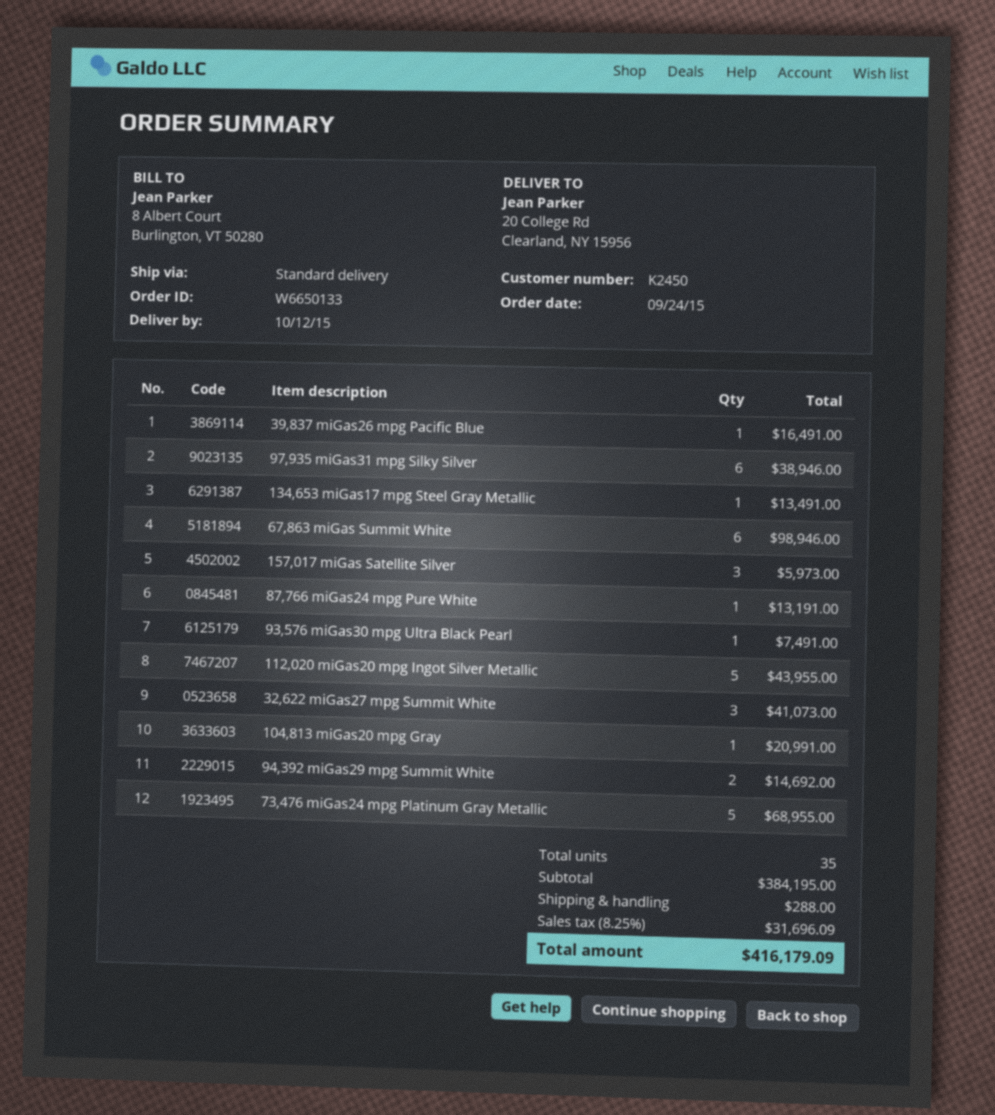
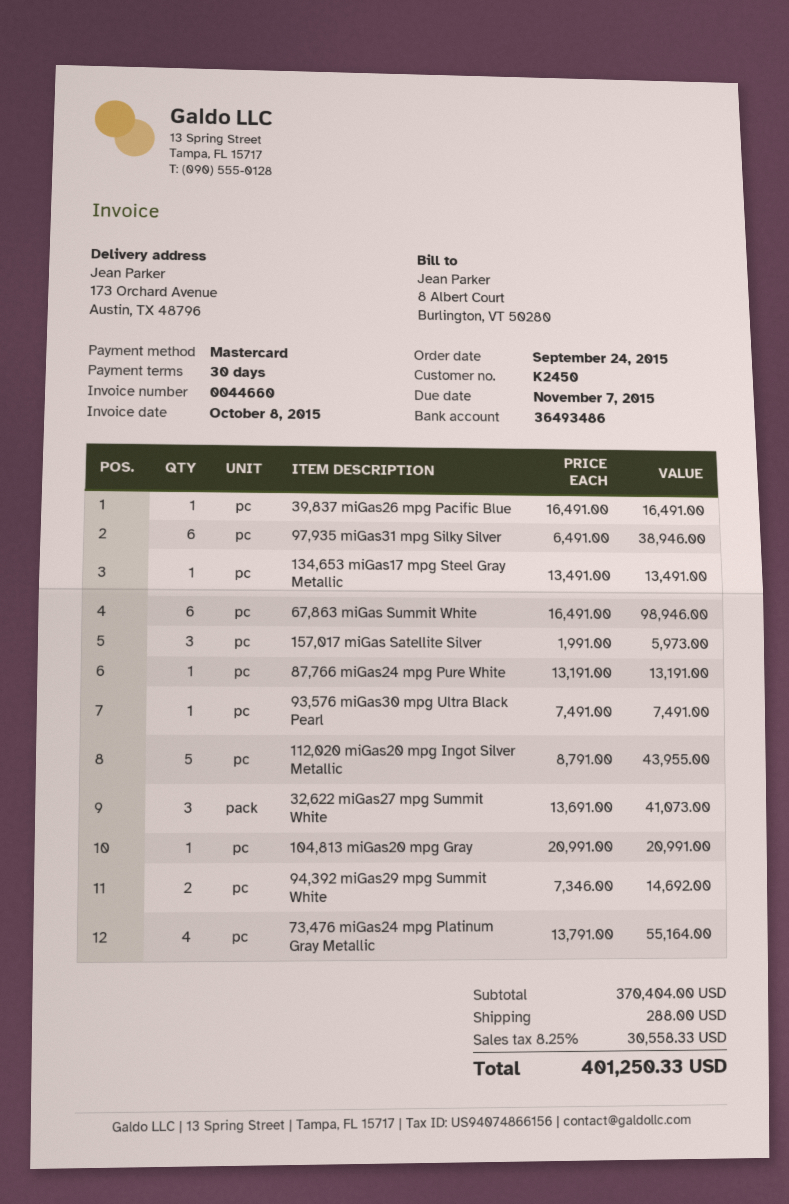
ship to: 20 College Rd, Clearland, NY 15956 -> 173 Orchard Avenue, Austin, TX 48796
73,476 miGas24 mpg Platinum Gray Metallic: 5 for 68955.00 -> 4 for 55164.00
subtotal: 384195.00 -> 370404.00
tax: 8.25% = 31696.09 -> 8.25% = 30558.33
total: 416179.09 -> 401250.33

